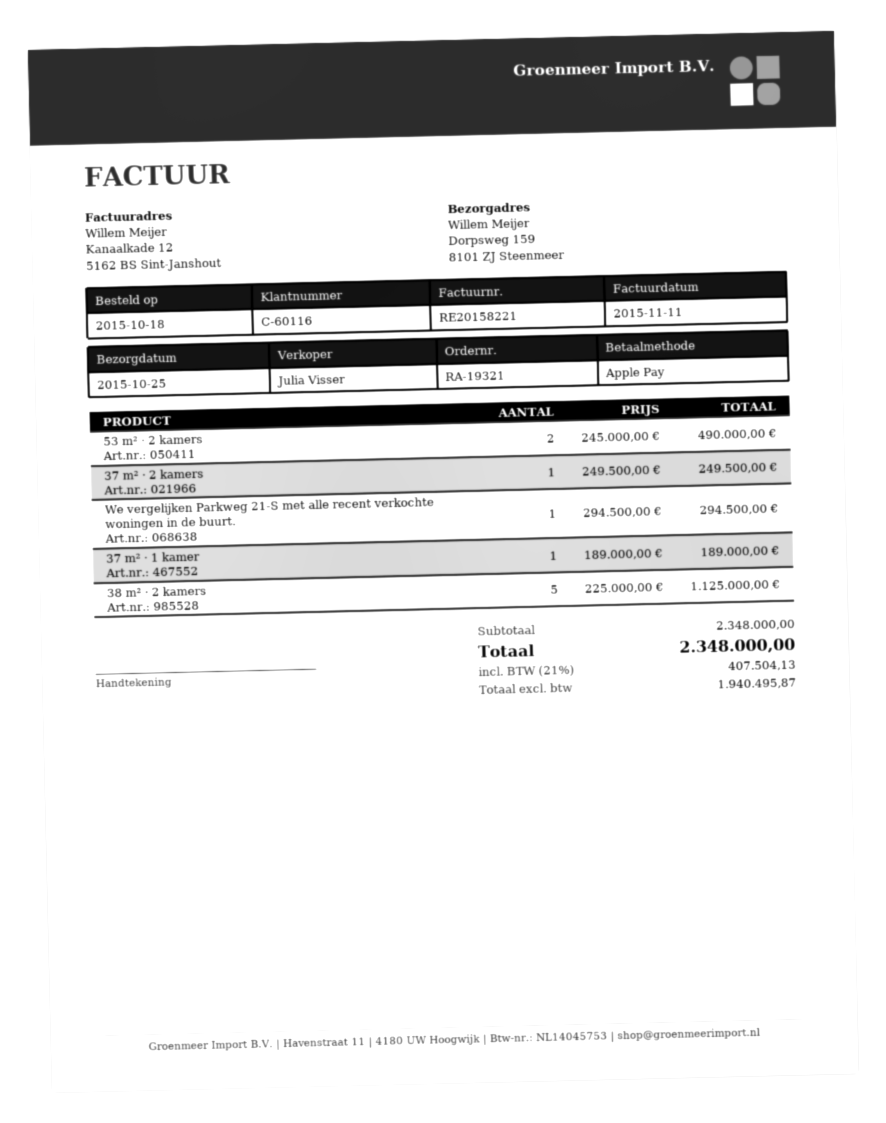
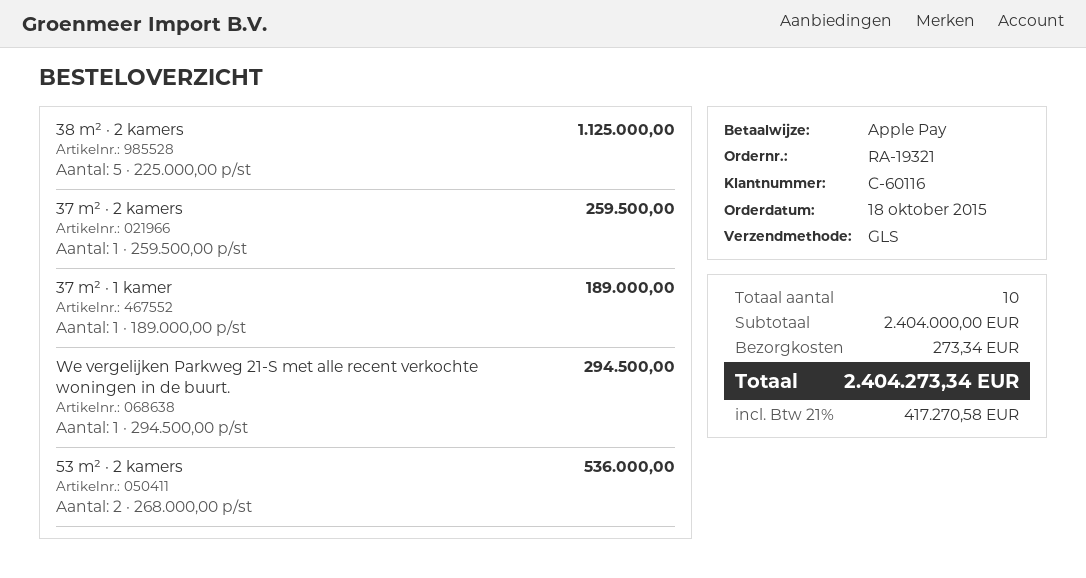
53 m² · 2 kamers: 2 x 245000.00 = 490000.00 -> 2 x 268000.00 = 536000.00
37 m² · 2 kamers: 1 x 249500.00 = 249500.00 -> 1 x 259500.00 = 259500.00
subtotal: 2348000.00 -> 2404000.00
shipping: none -> 273.34
tax: 21% = 407504.13 -> 21% = 417270.58
total: 2348000.00 -> 2404273.34

